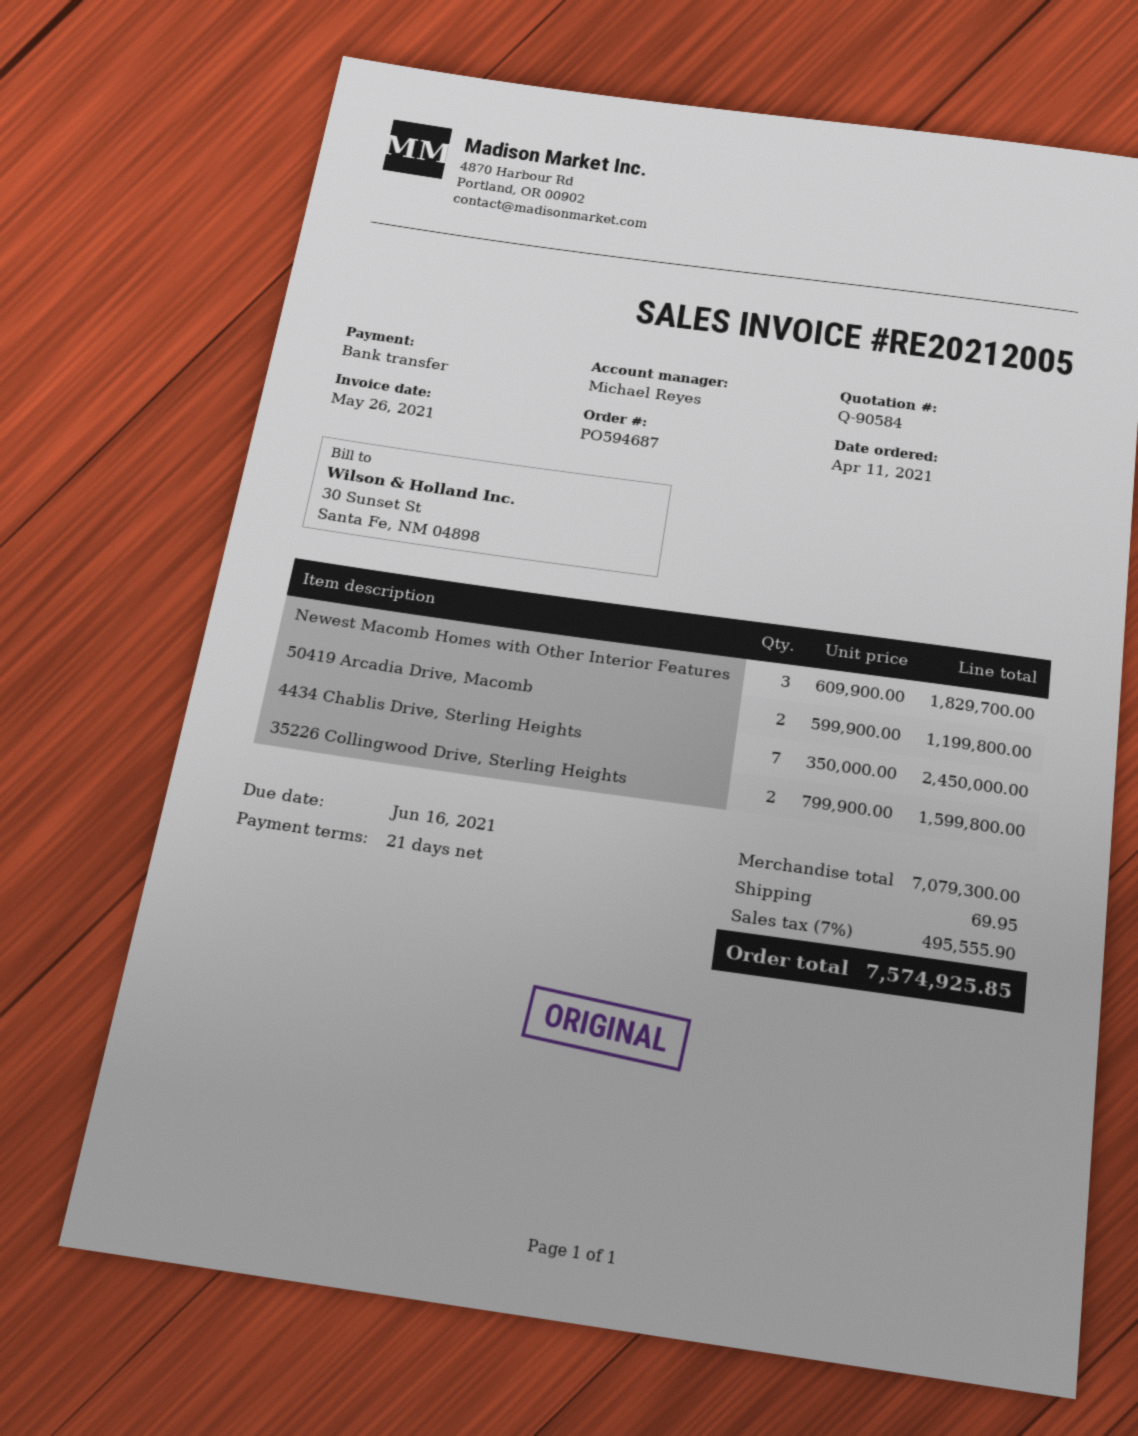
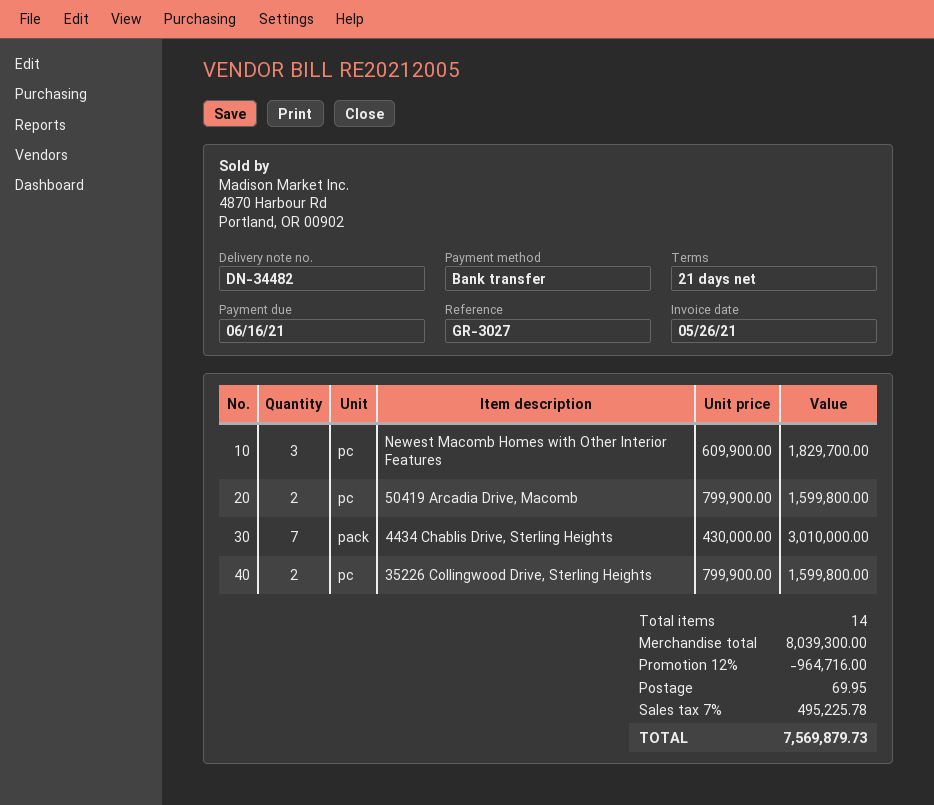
50419 Arcadia Drive, Macomb: 2 x 599900.00 = 1199800.00 -> 2 x 799900.00 = 1599800.00
4434 Chablis Drive, Sterling Heights: 7 x 350000.00 = 2450000.00 -> 7 x 430000.00 = 3010000.00
subtotal: 7079300.00 -> 8039300.00
discount: none -> 12% = 964716.00
tax: 7% = 495555.90 -> 7% = 495225.78
total: 7574925.85 -> 7569879.73

